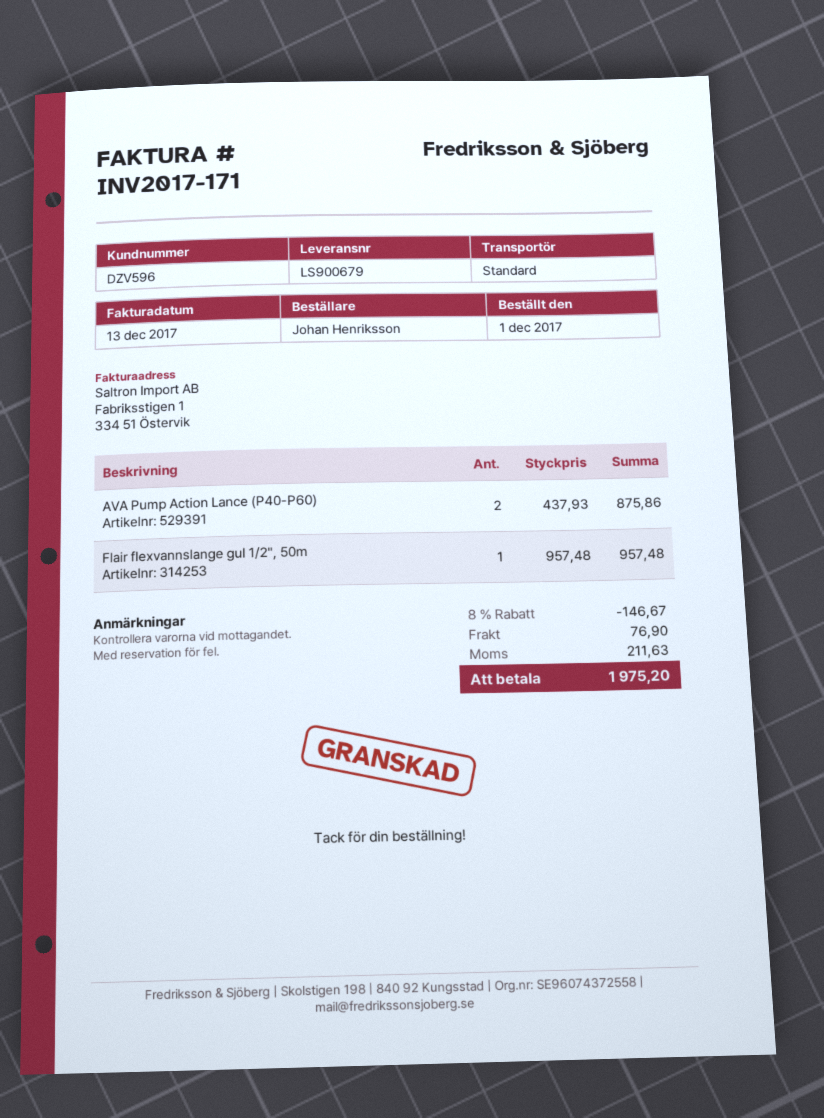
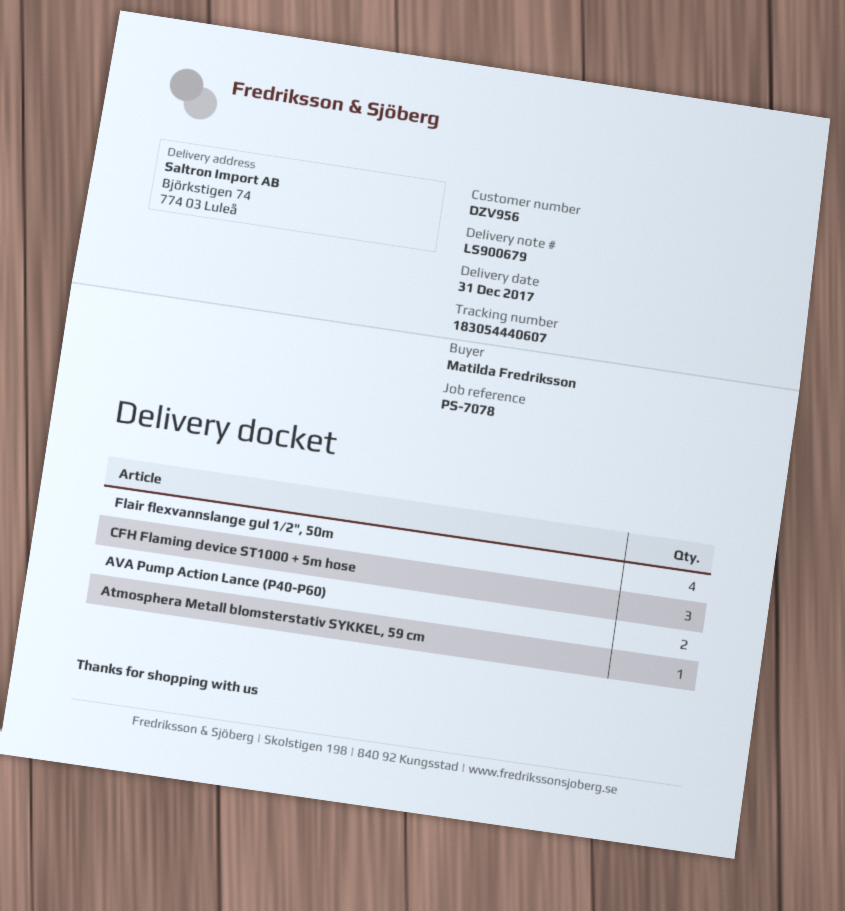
customer number: DZV596 -> DZV956
ordered by: Johan Henriksson -> Matilda Fredriksson
Flair flexvannslange gul 1/2", 50m: 1 -> 4
CFH Flaming device ST1000 + 5m hose: none -> 3
Atmosphera Metall blomsterstativ SYKKEL, 59 cm: none -> 1

